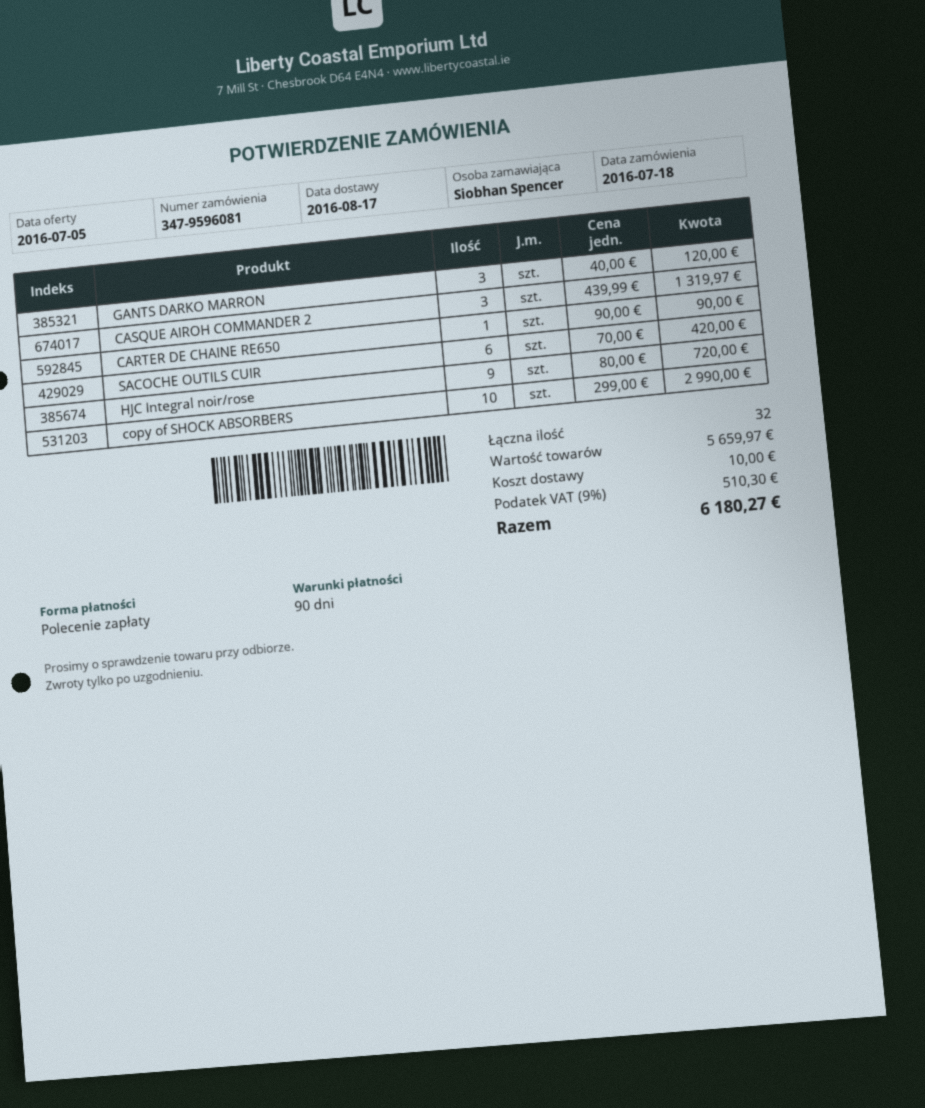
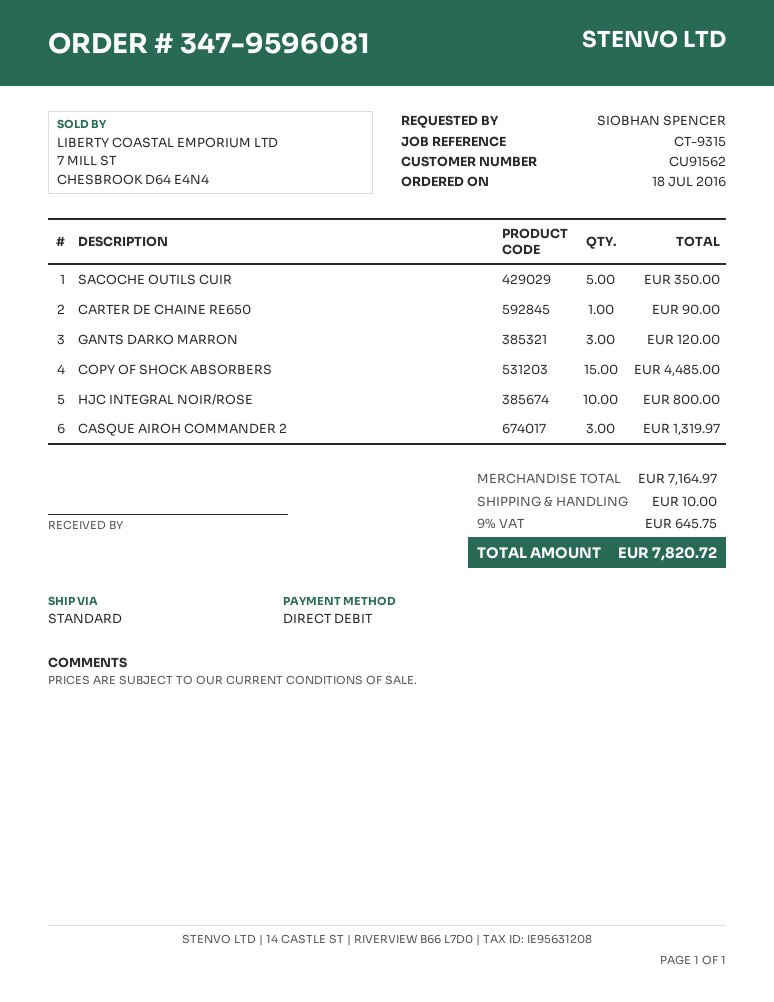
SACOCHE OUTILS CUIR: 6 for 420.00 -> 5 for 350.00
HJC Integral noir/rose: 9 for 720.00 -> 10 for 800.00
copy of SHOCK ABSORBERS: 10 for 2990.00 -> 15 for 4485.00
subtotal: 5659.97 -> 7164.97
tax: 9% = 510.30 -> 9% = 645.75
total: 6180.27 -> 7820.72

